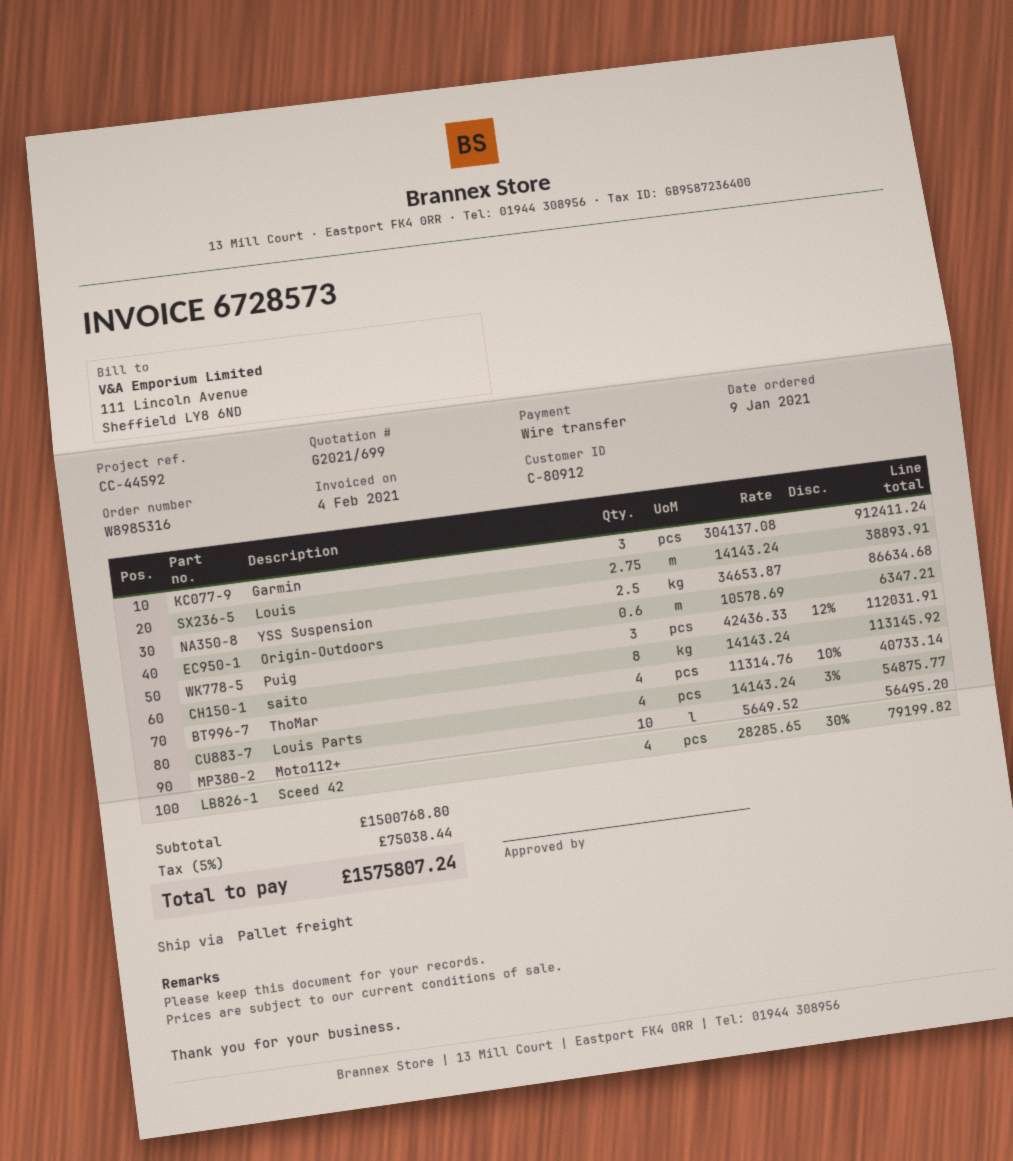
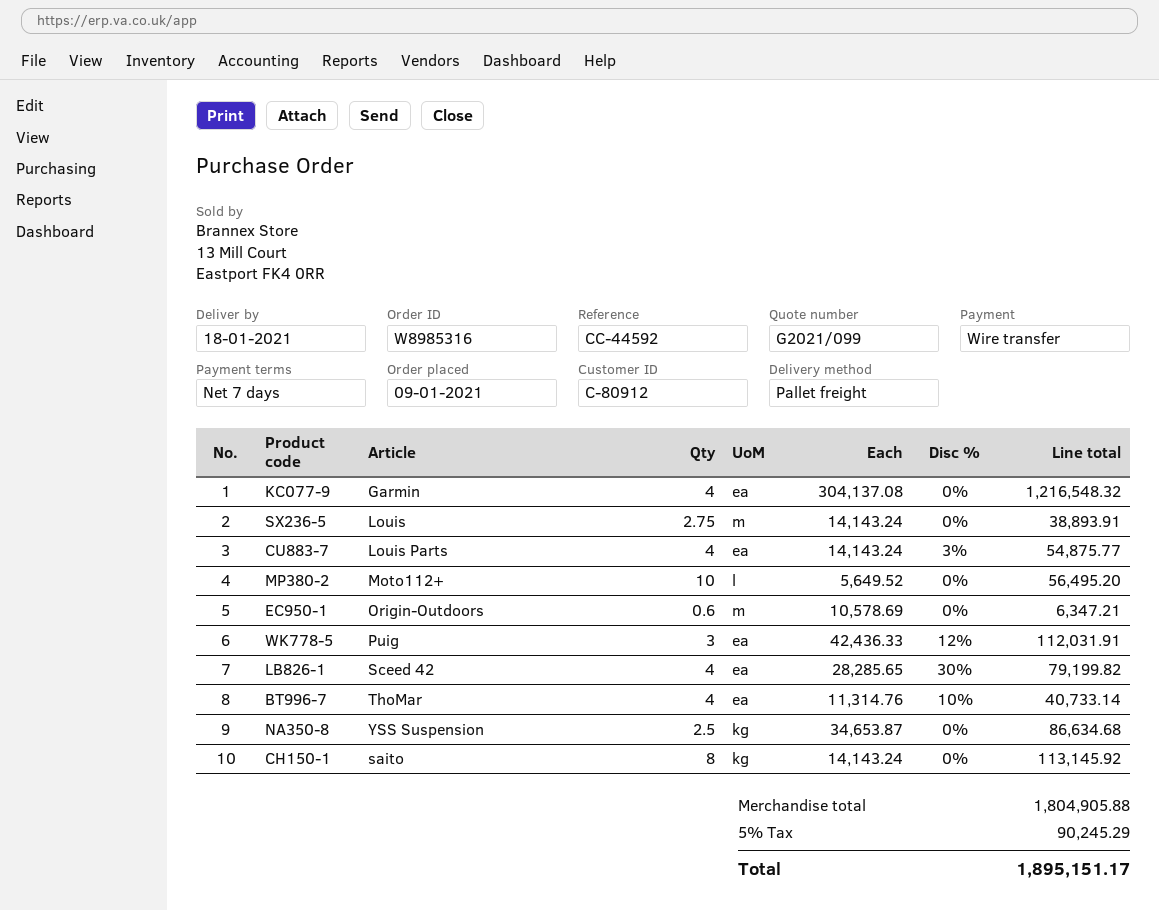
quote number: G2021/699 -> G2021/099
Garmin: 3 x 304137.08 = 912411.24 -> 4 x 304137.08 = 1216548.32
subtotal: 1500768.80 -> 1804905.88
tax: 5% = 75038.44 -> 5% = 90245.29
total: 1575807.24 -> 1895151.17

